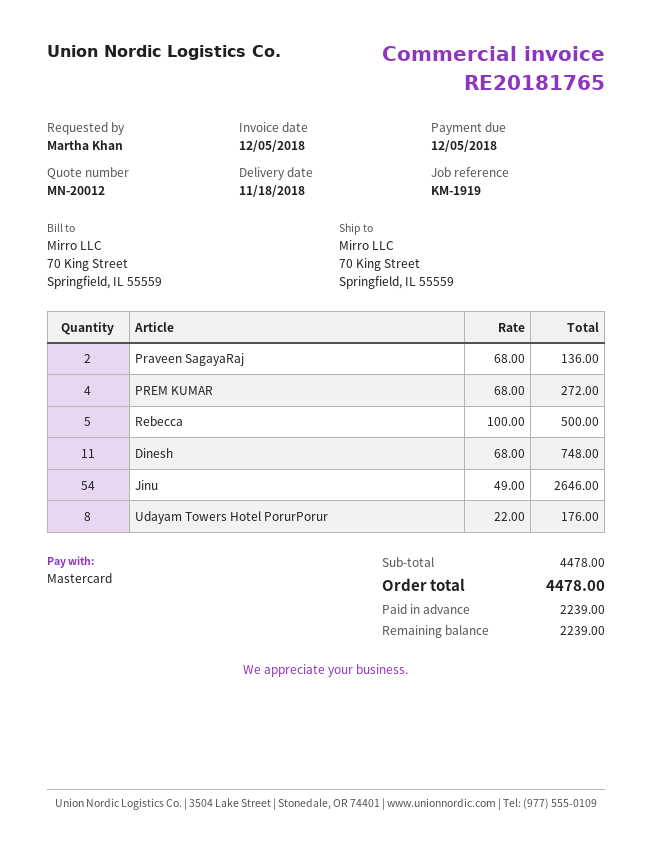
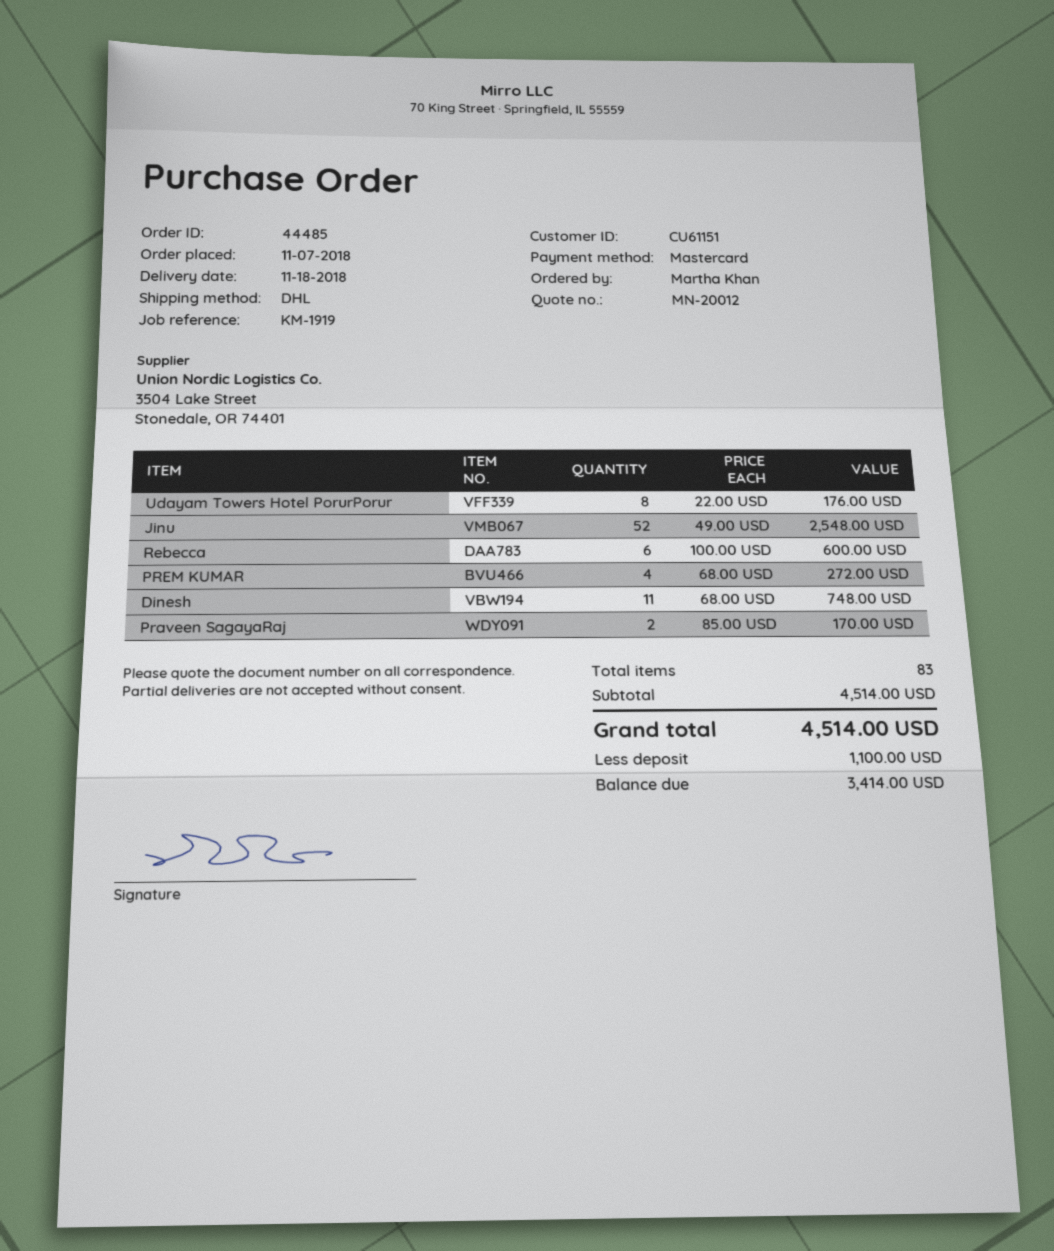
Praveen SagayaRaj: 2 x 68.00 = 136.00 -> 2 x 85.00 = 170.00
Rebecca: 5 x 100.00 = 500.00 -> 6 x 100.00 = 600.00
Jinu: 54 x 49.00 = 2646.00 -> 52 x 49.00 = 2548.00
subtotal: 4478.00 -> 4514.00
total: 4478.00 -> 4514.00
deposit: 2239.00 -> 1100.00
balance: 2239.00 -> 3414.00

